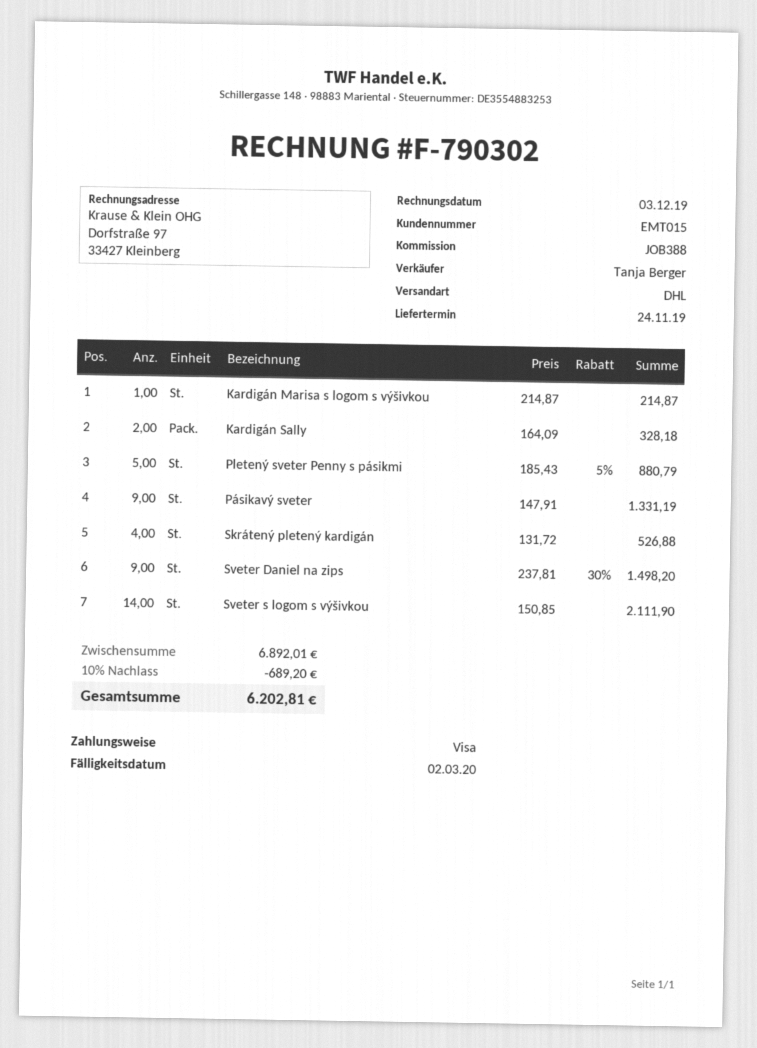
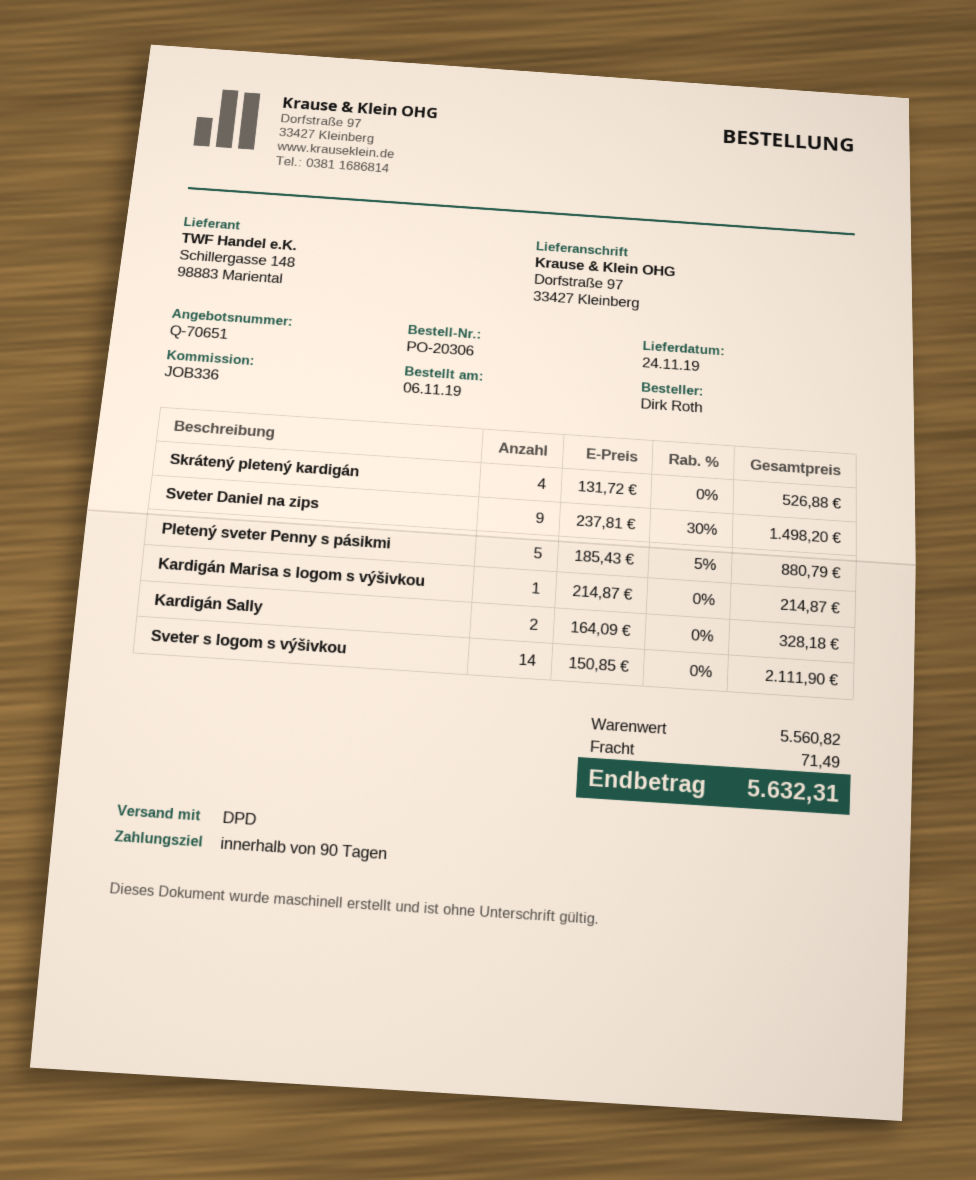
reference: JOB388 -> JOB336
shipping method: DHL -> DPD
Pásikavý sveter: 9 x 147.91 = 1331.19 -> none
subtotal: 6892.01 -> 5560.82
discount: 10% = 689.20 -> none
shipping: none -> 71.49
total: 6202.81 -> 5632.31

